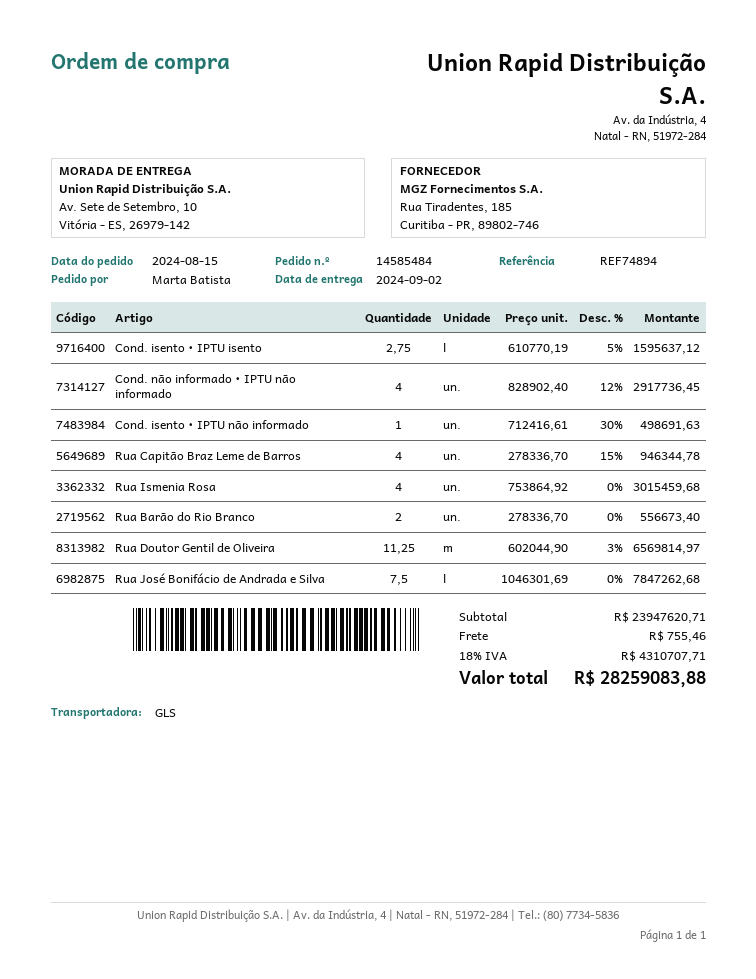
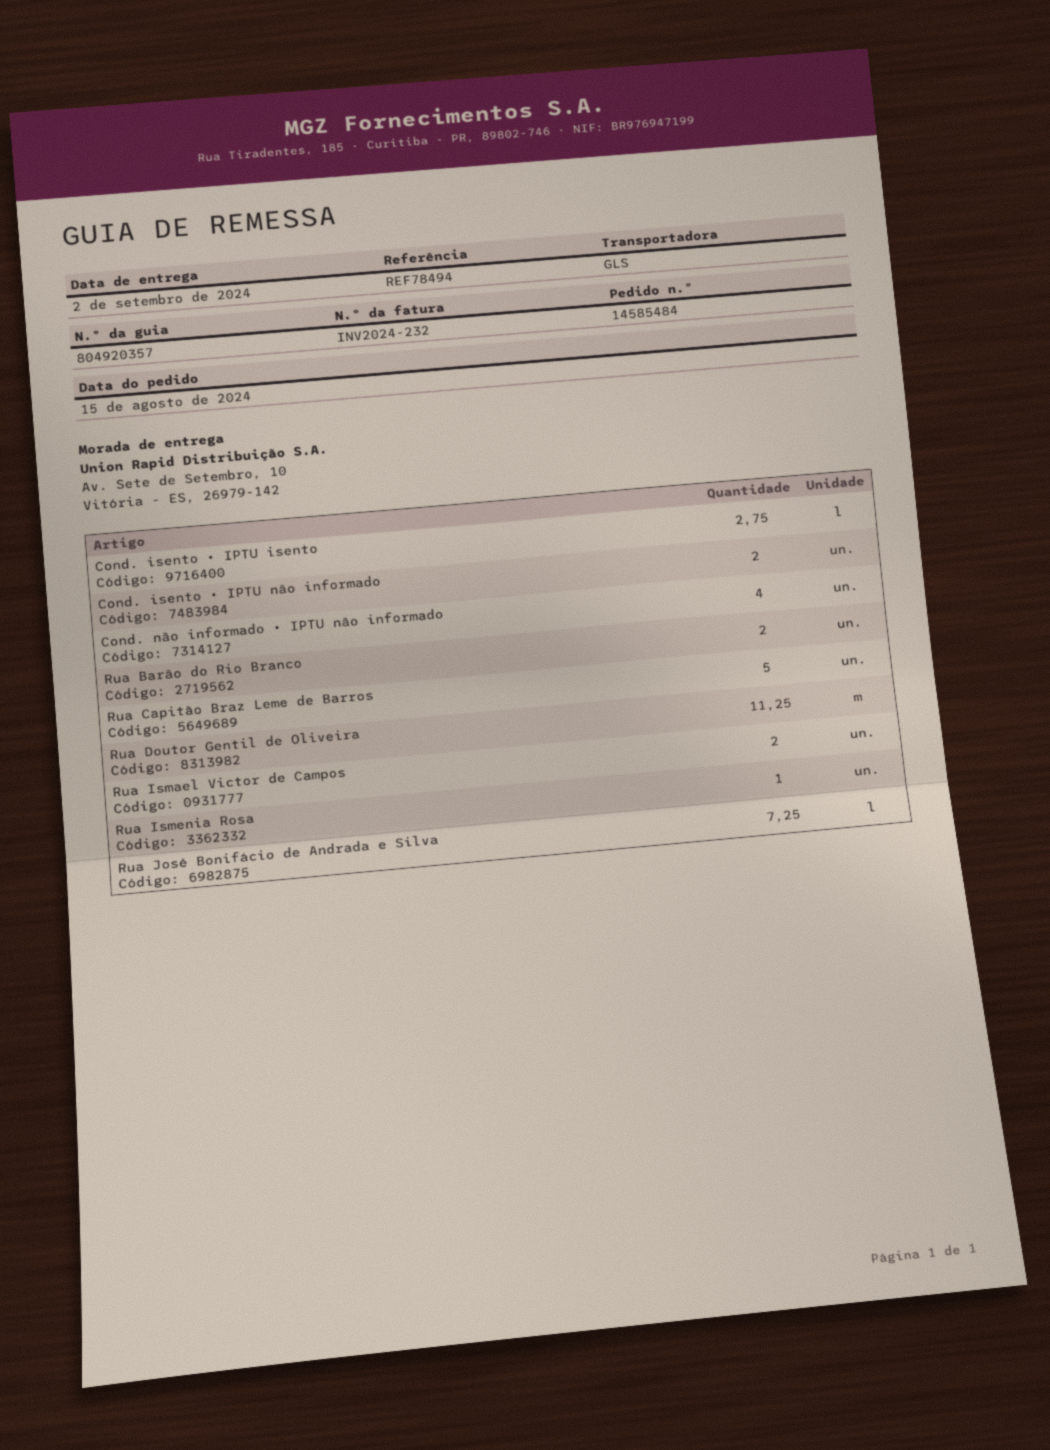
reference: REF74894 -> REF78494
Cond. isento • IPTU não informado: 1 -> 2
Rua Capitão Braz Leme de Barros: 4 -> 5
Rua Ismenia Rosa: 4 -> 1
Rua José Bonifácio de Andrada e Silva: 7.5 -> 7.25
Rua Ismael Victor de Campos: none -> 2

